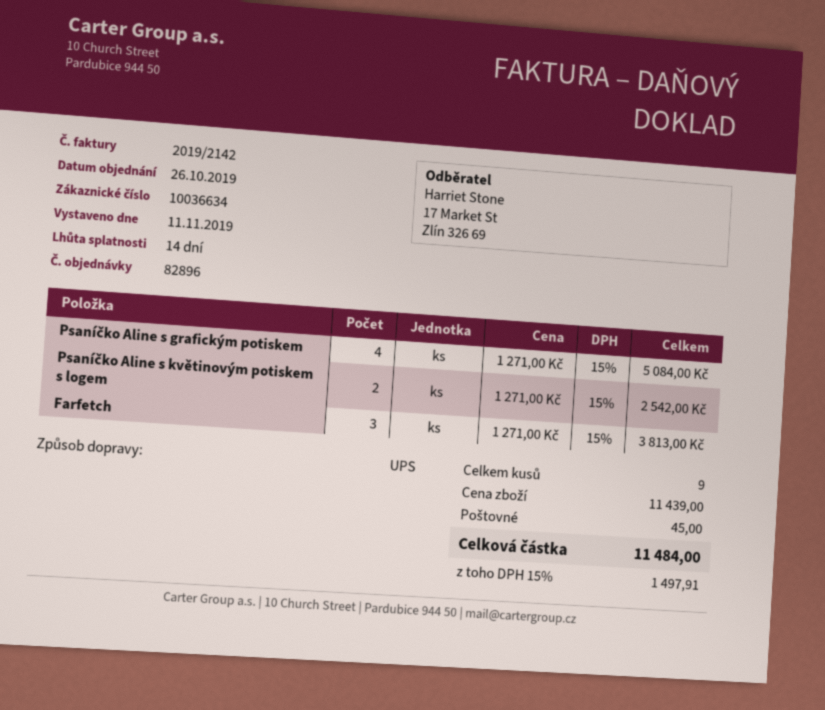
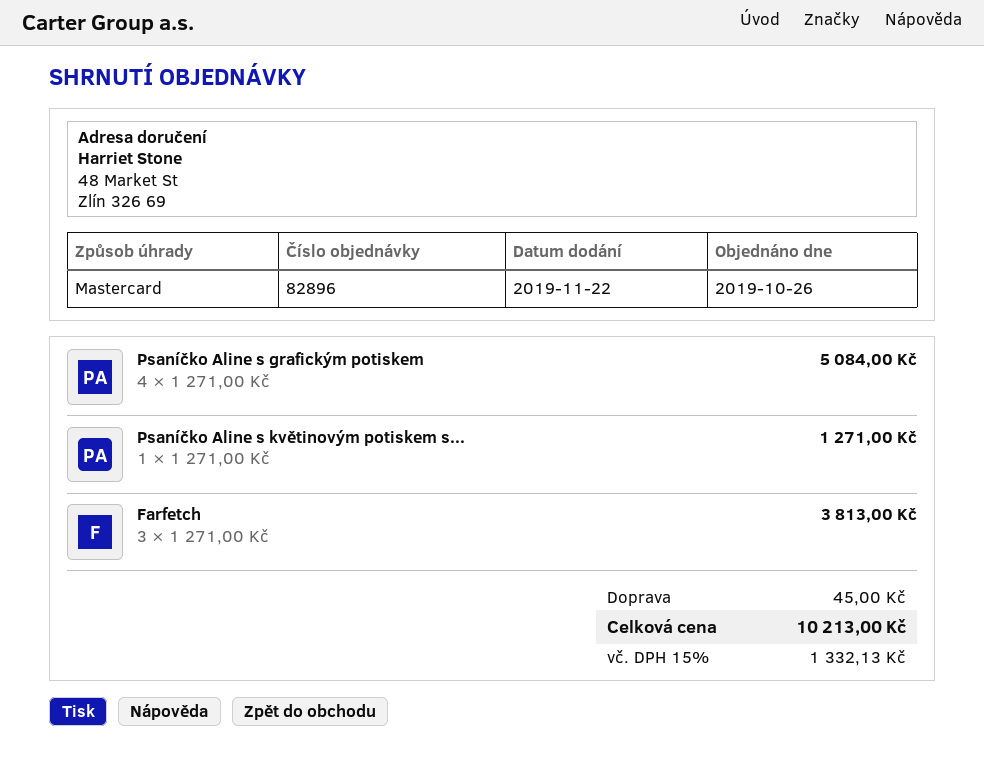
Psaníčko Aline s květinovým potiskem s logem: 2 x 1271.00 = 2542.00 -> 1 x 1271.00 = 1271.00
tax: 15% = 1497.91 -> 15% = 1332.13
total: 11484.00 -> 10213.00

